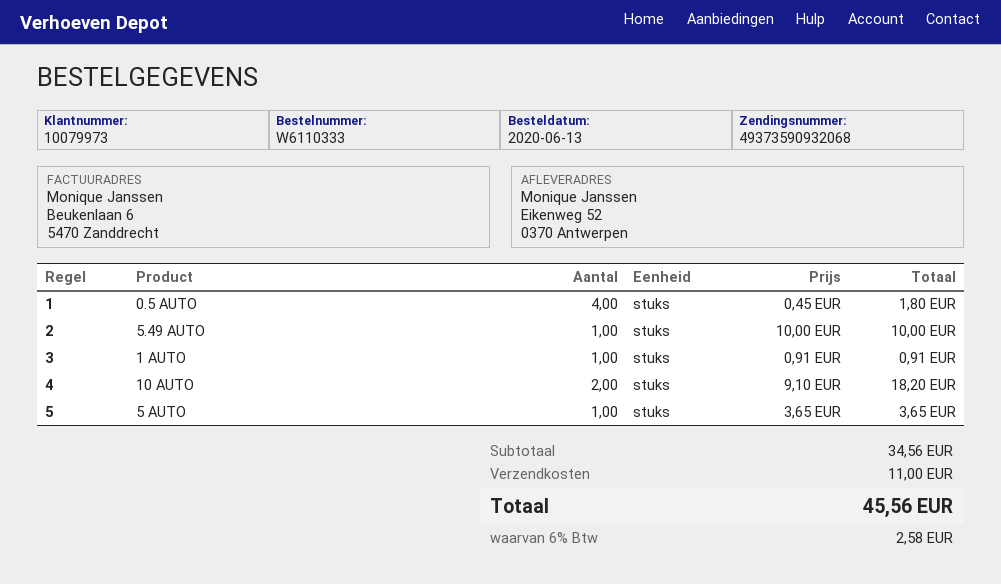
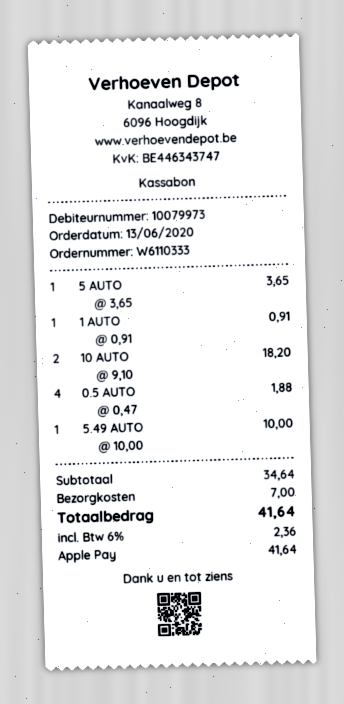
0.5 AUTO: 4 x 0.45 = 1.80 -> 4 x 0.47 = 1.88
subtotal: 34.56 -> 34.64
shipping: 11.00 -> 7.00
tax: 6% = 2.58 -> 6% = 2.36
total: 45.56 -> 41.64

